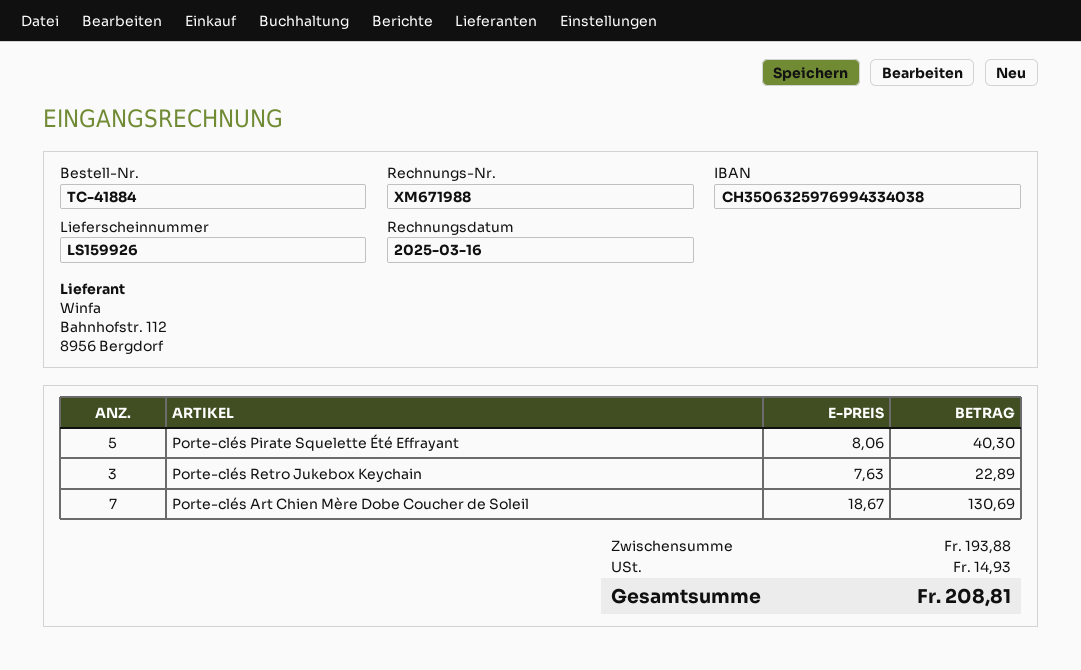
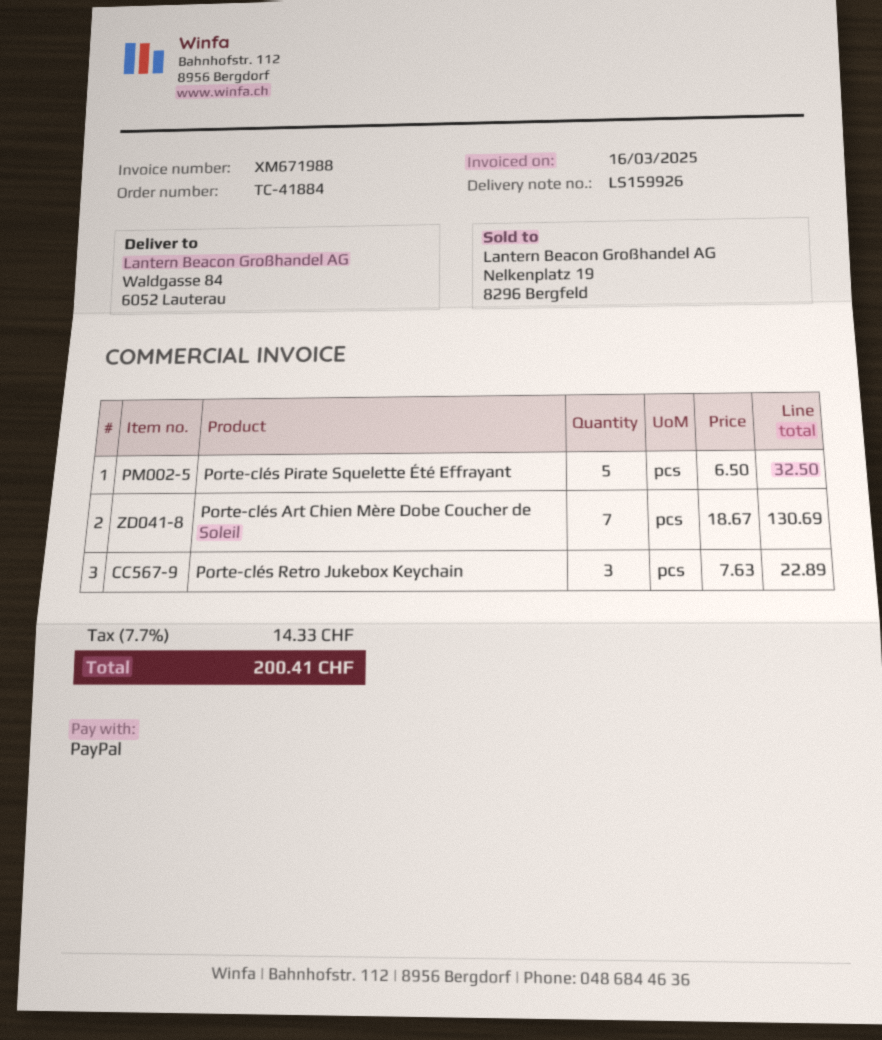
Porte-clés Pirate Squelette Été Effrayant: 5 x 8.06 = 40.30 -> 5 x 6.50 = 32.50
tax: 14.93 -> 14.33
total: 208.81 -> 200.41

